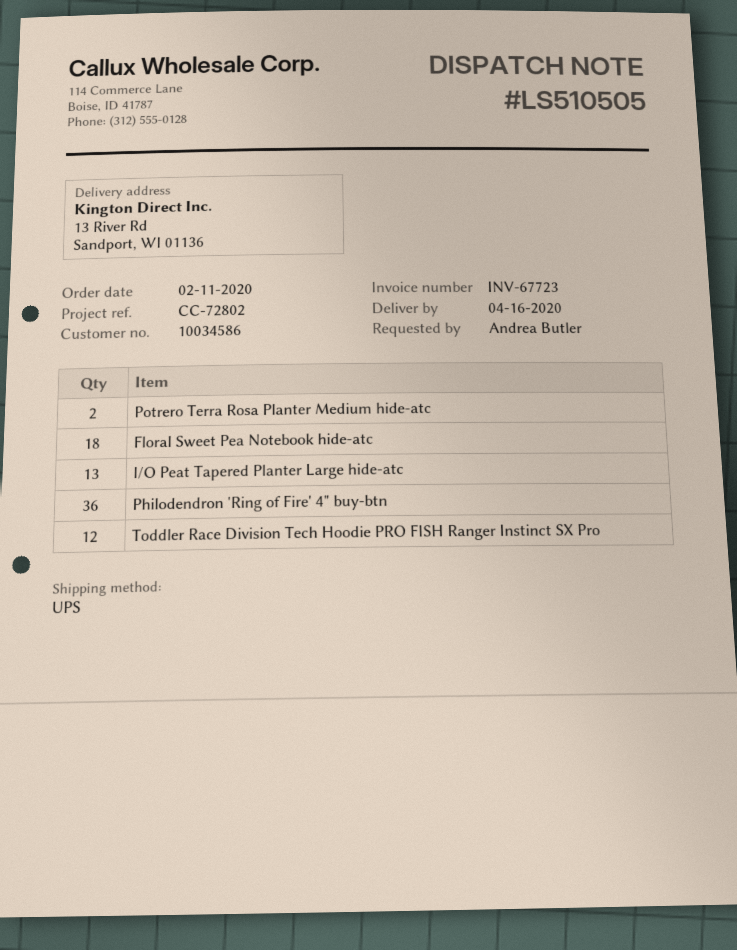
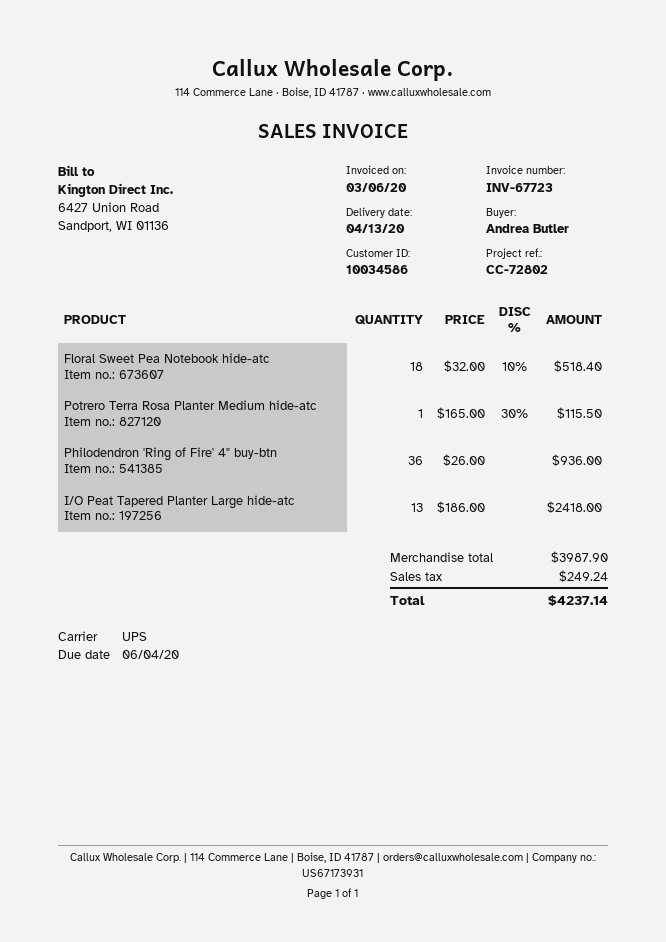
delivery date: 2020-04-16 -> 2020-04-13
Potrero Terra Rosa Planter Medium hide-atc: 2 -> 1
Toddler Race Division Tech Hoodie PRO FISH Ranger Instinct SX Pro: 12 -> none

